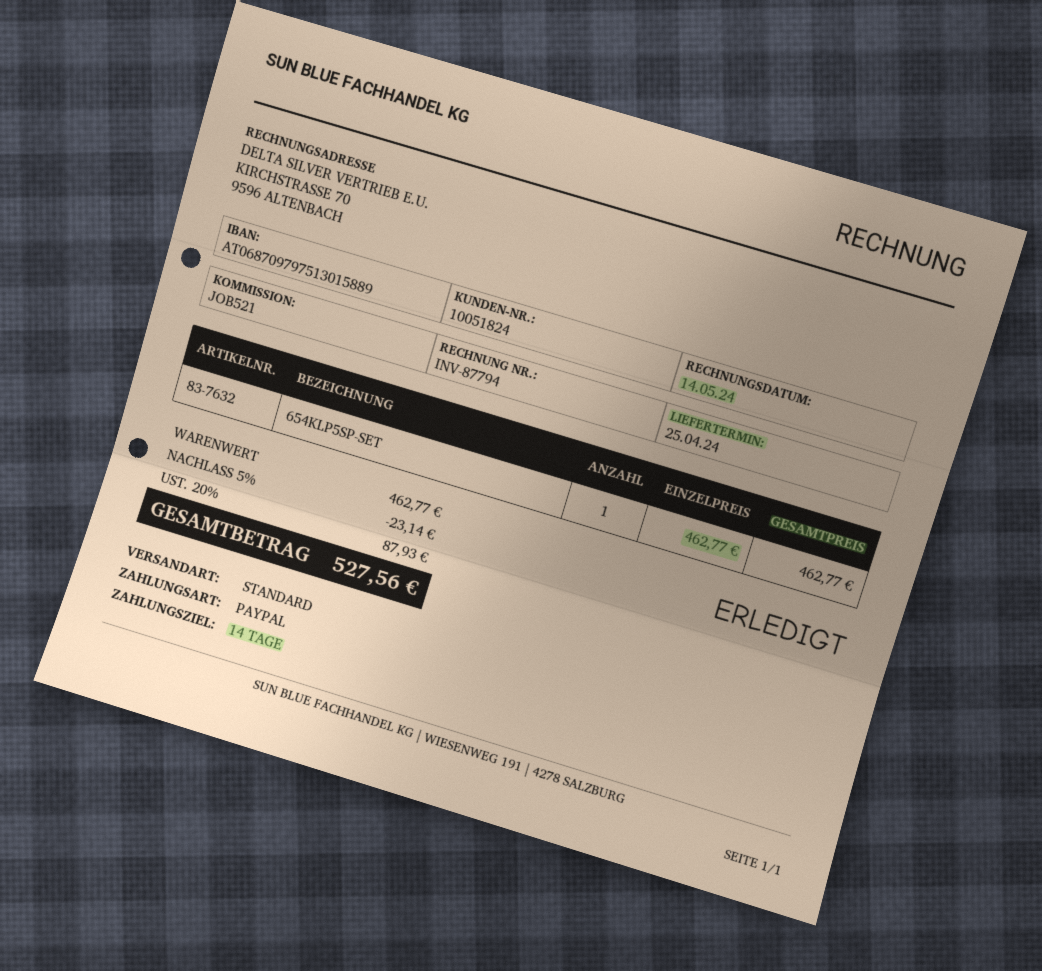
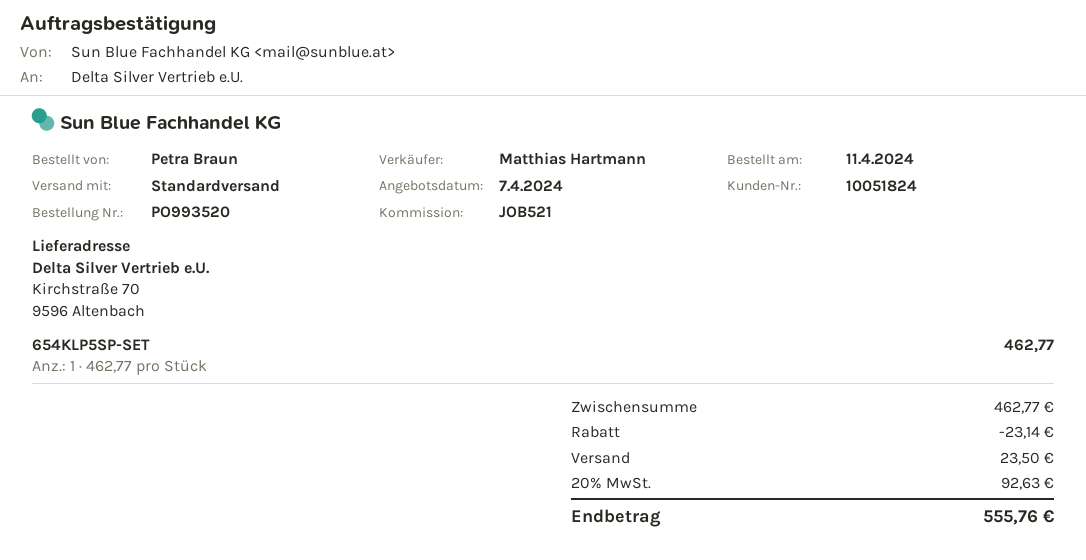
shipping: none -> 23.50
tax: 20% = 87.93 -> 20% = 92.63
total: 527.56 -> 555.76

